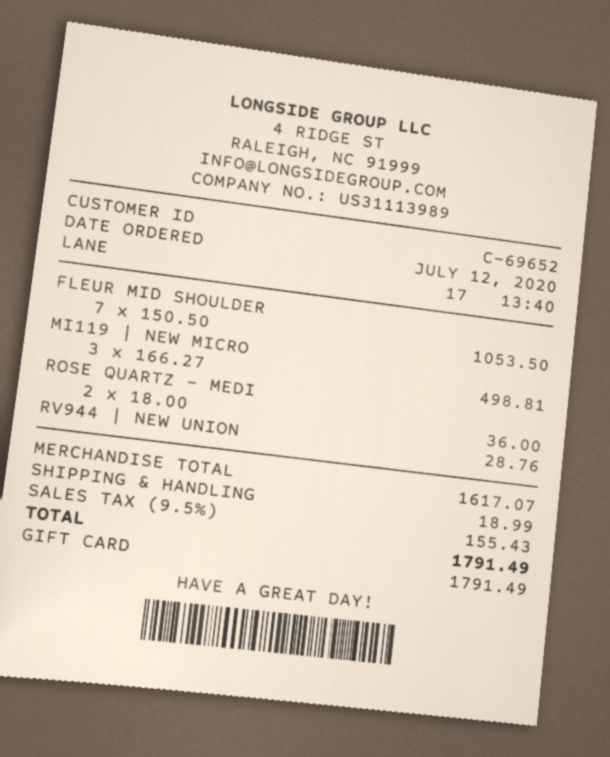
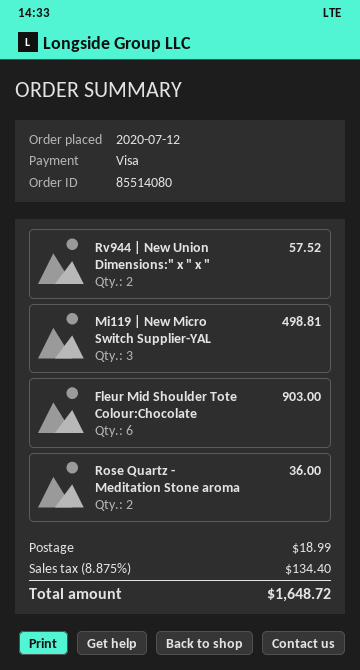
payment method: gift card -> Visa
FLEUR MID SHOULDER: 7 for 1053.50 -> 6 for 903.00
RV944 | NEW UNION: 1 for 28.76 -> 2 for 57.52
tax: 9.5% = 155.43 -> 8.875% = 134.40
total: 1791.49 -> 1648.72

